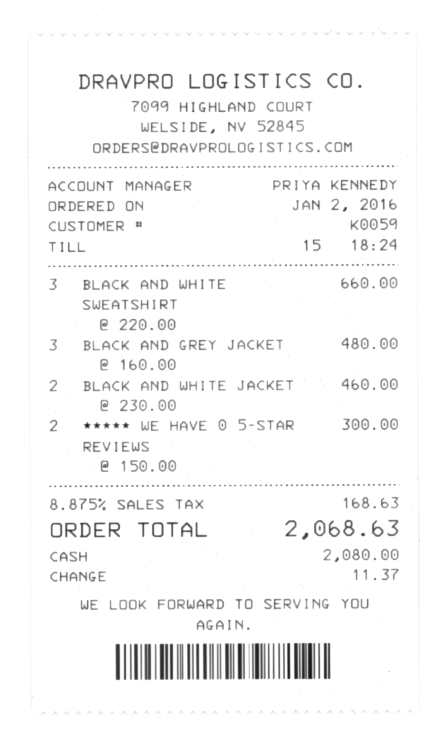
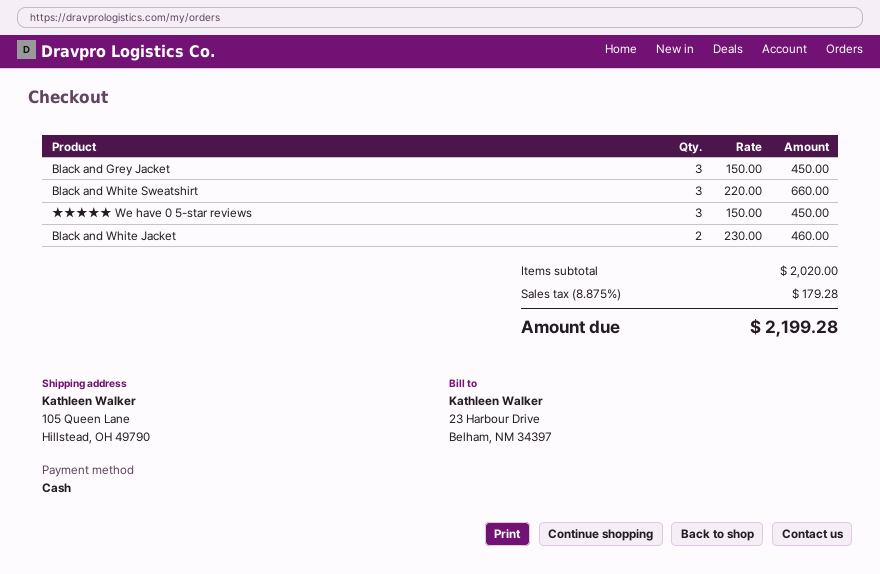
BLACK AND GREY JACKET: 3 x 160.00 = 480.00 -> 3 x 150.00 = 450.00
★★★★★ WE HAVE 0 5-STAR REVIEWS: 2 x 150.00 = 300.00 -> 3 x 150.00 = 450.00
tax: 8.875% = 168.63 -> 8.875% = 179.28
total: 2068.63 -> 2199.28

